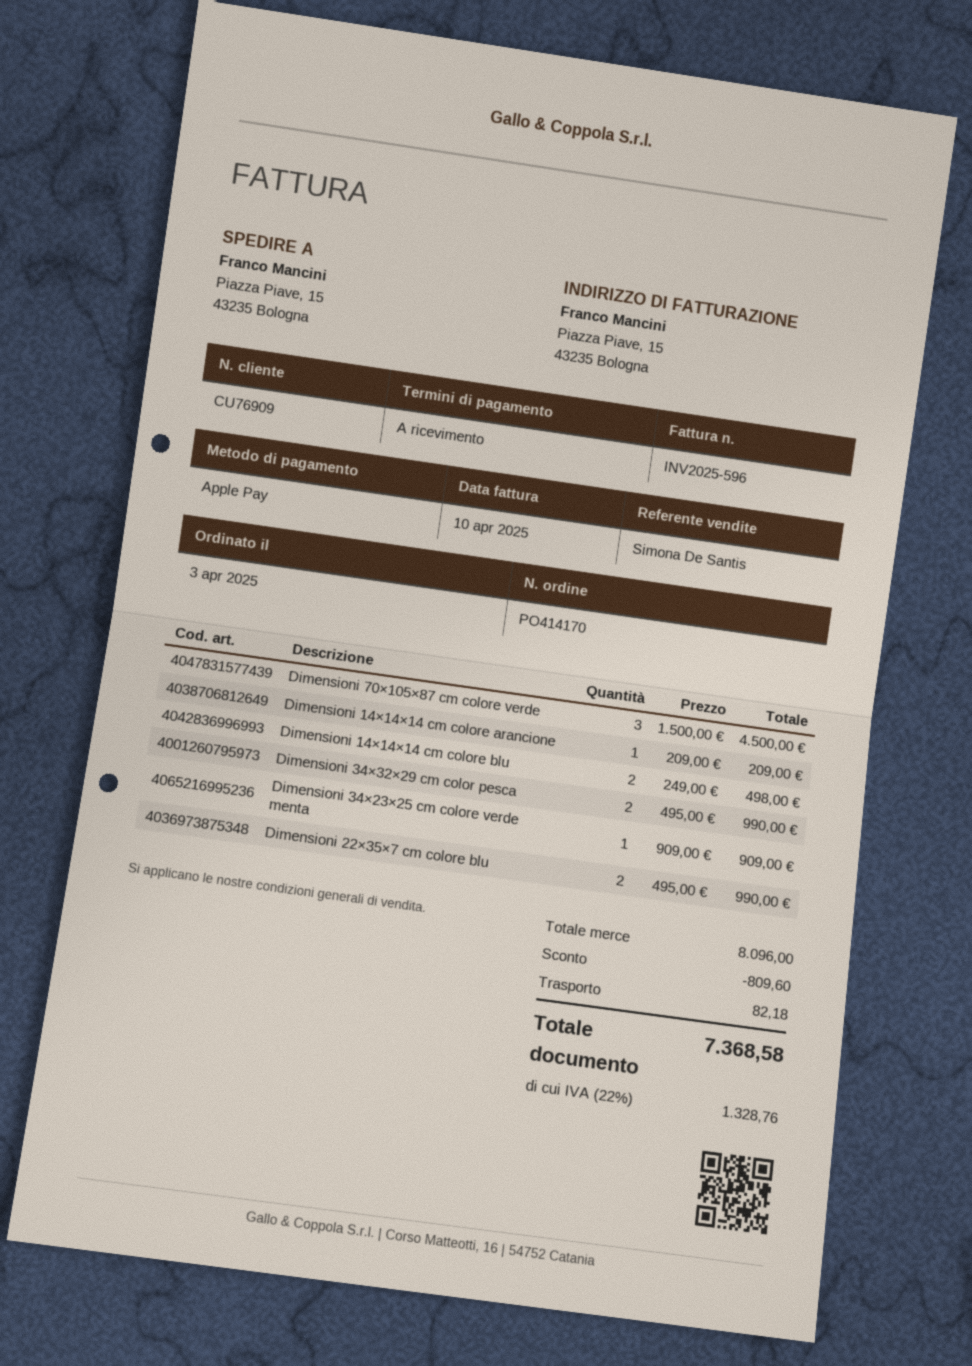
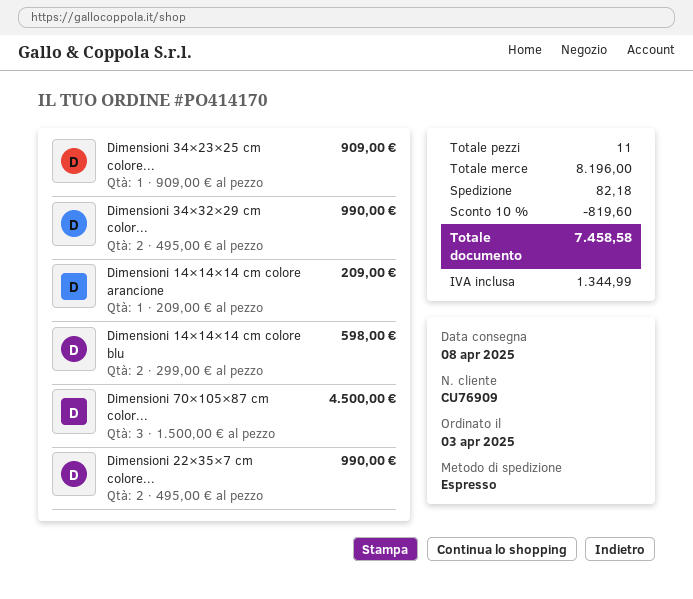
Dimensioni 14×14×14 cm colore blu: 2 x 249.00 = 498.00 -> 2 x 299.00 = 598.00
subtotal: 8096.00 -> 8196.00
discount: 809.60 -> 819.60
tax: 1328.76 -> 1344.99
total: 7368.58 -> 7458.58

